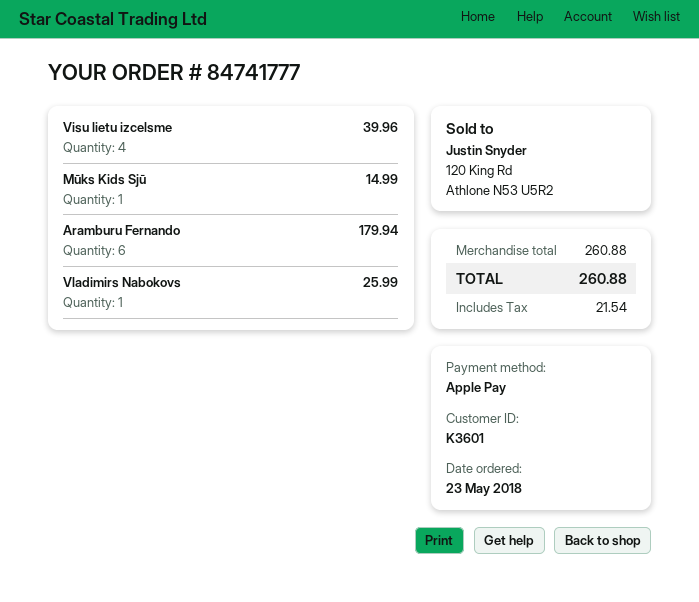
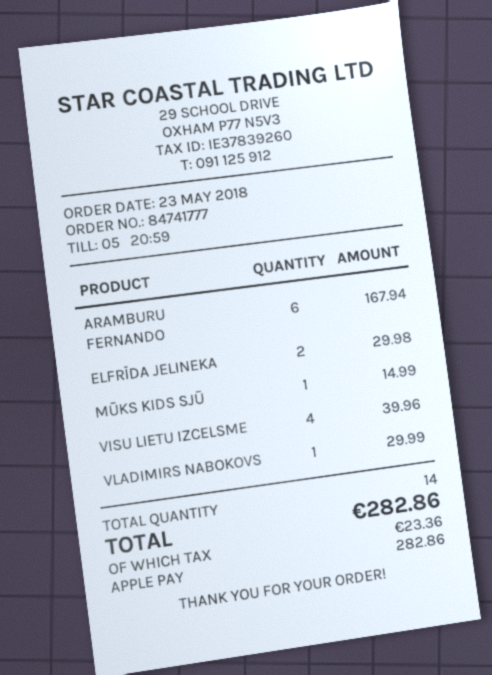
Aramburu Fernando: 6 for 179.94 -> 6 for 167.94
Vladimirs Nabokovs: 1 for 25.99 -> 1 for 29.99
ELFRĪDA JELINEKA: none -> 2 for 29.98
tax: 21.54 -> 23.36
total: 260.88 -> 282.86

